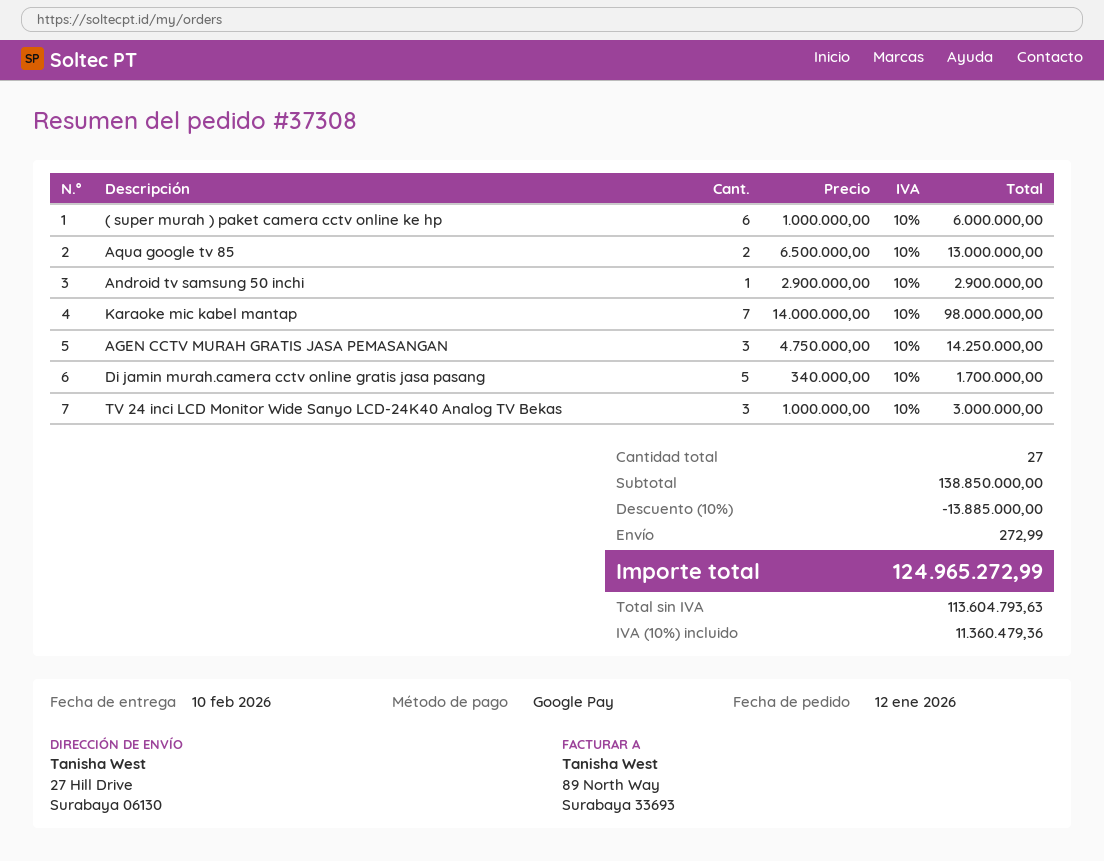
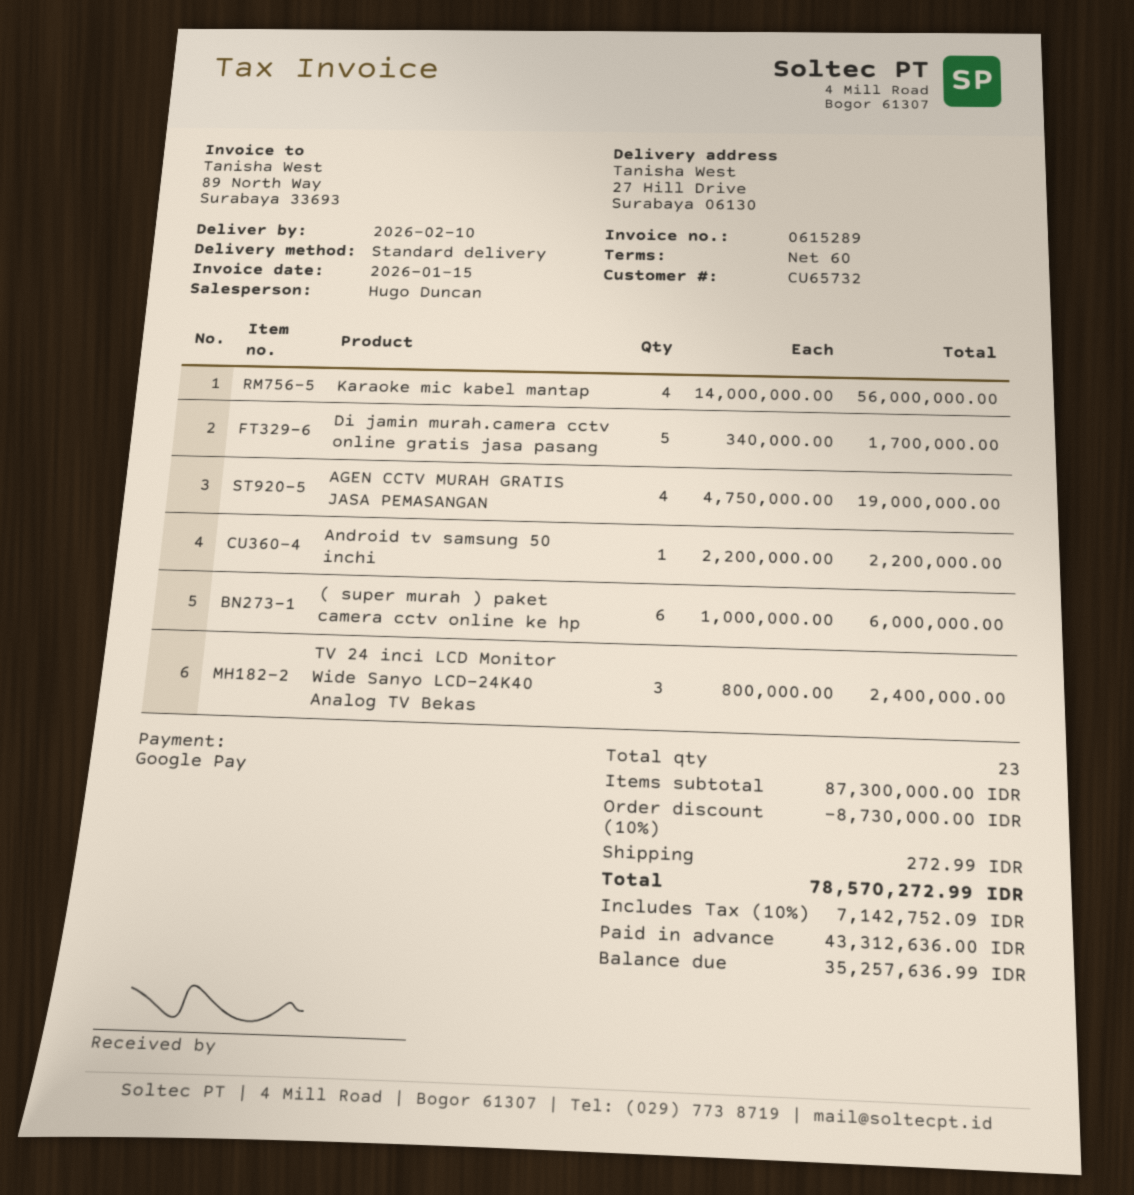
Aqua google tv 85: 2 x 6500000.00 = 13000000.00 -> none
Android tv samsung 50 inchi: 1 x 2900000.00 = 2900000.00 -> 1 x 2200000.00 = 2200000.00
Karaoke mic kabel mantap: 7 x 14000000.00 = 98000000.00 -> 4 x 14000000.00 = 56000000.00
AGEN CCTV MURAH GRATIS JASA PEMASANGAN: 3 x 4750000.00 = 14250000.00 -> 4 x 4750000.00 = 19000000.00
TV 24 inci LCD Monitor Wide Sanyo LCD-24K40 Analog TV Bekas: 3 x 1000000.00 = 3000000.00 -> 3 x 800000.00 = 2400000.00
total quantity: 27 -> 23
subtotal: 138850000.00 -> 87300000.00
discount: 10% = 13885000.00 -> 10% = 8730000.00
tax: 10% = 11360479.36 -> 10% = 7142752.09
total: 124965272.99 -> 78570272.99

